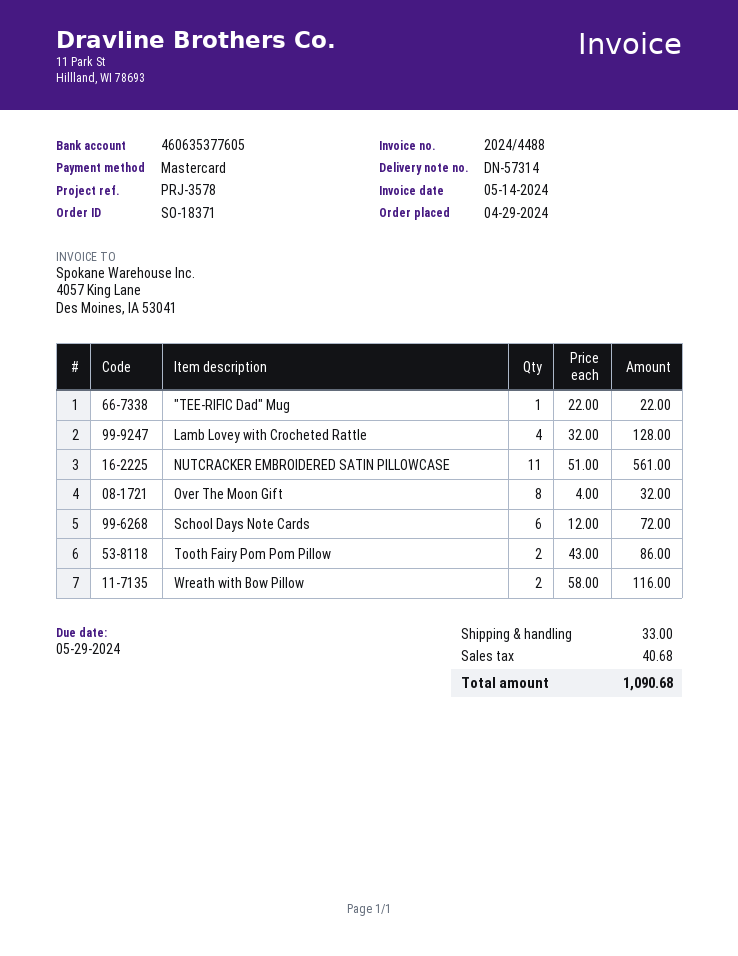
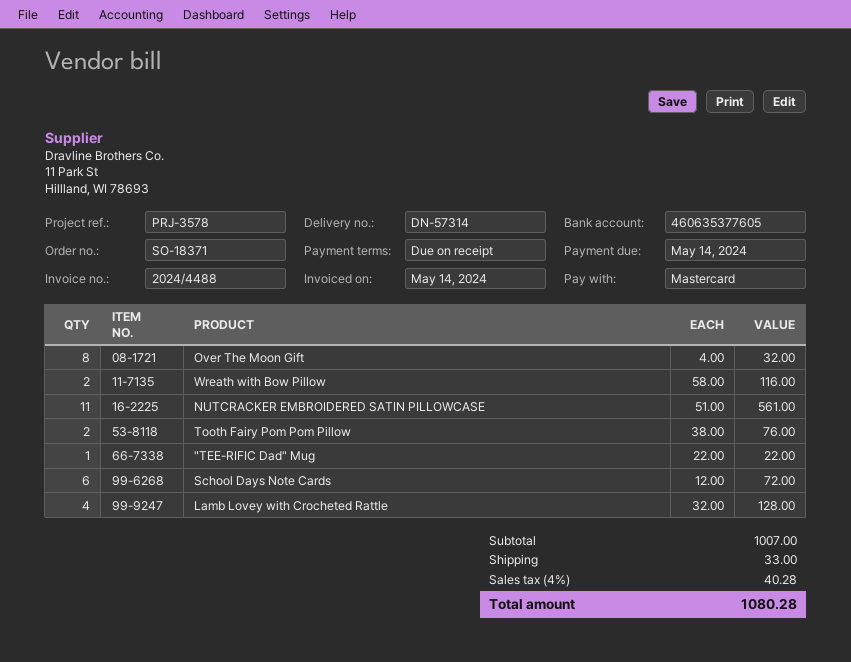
due date: 2024-05-29 -> 2024-05-14
Tooth Fairy Pom Pom Pillow: 2 x 43.00 = 86.00 -> 2 x 38.00 = 76.00
tax: 40.68 -> 40.28
total: 1090.68 -> 1080.28

